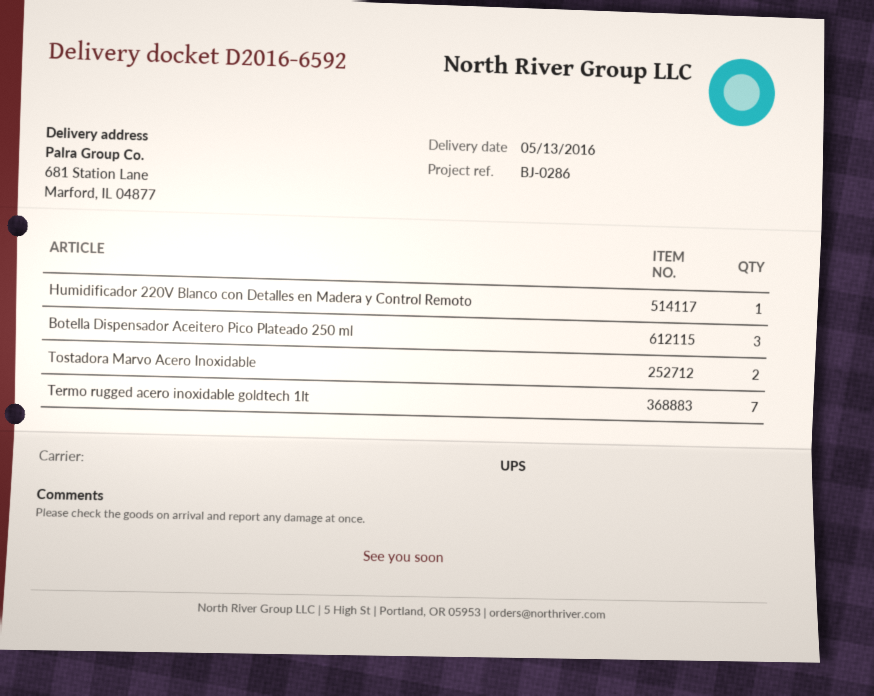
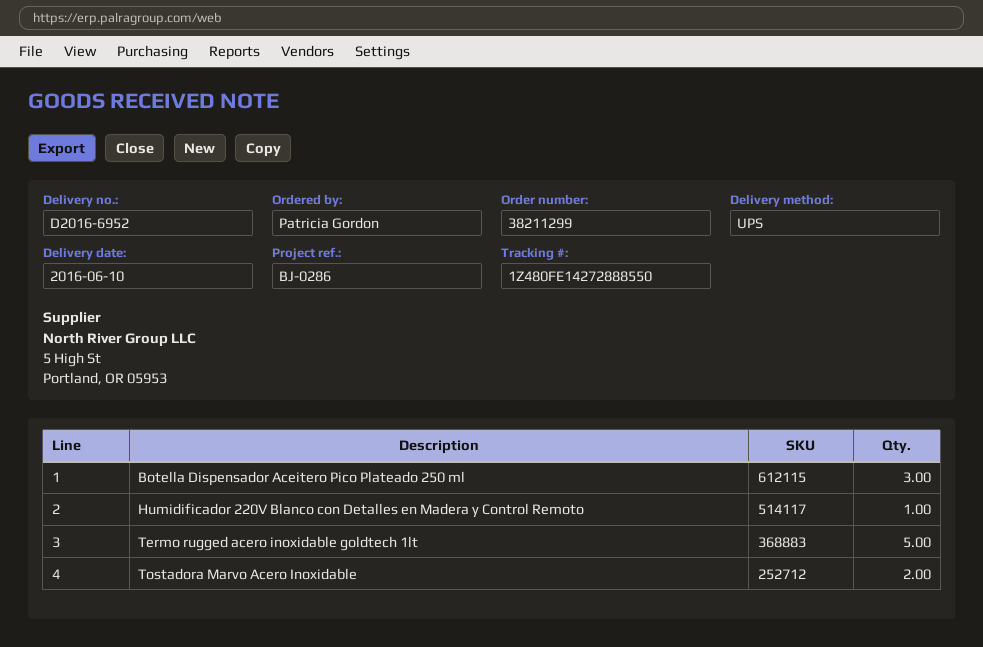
delivery note number: D2016-6592 -> D2016-6952
delivery date: 2016-05-13 -> 2016-06-10
Termo rugged acero inoxidable goldtech 1lt: 7 -> 5

